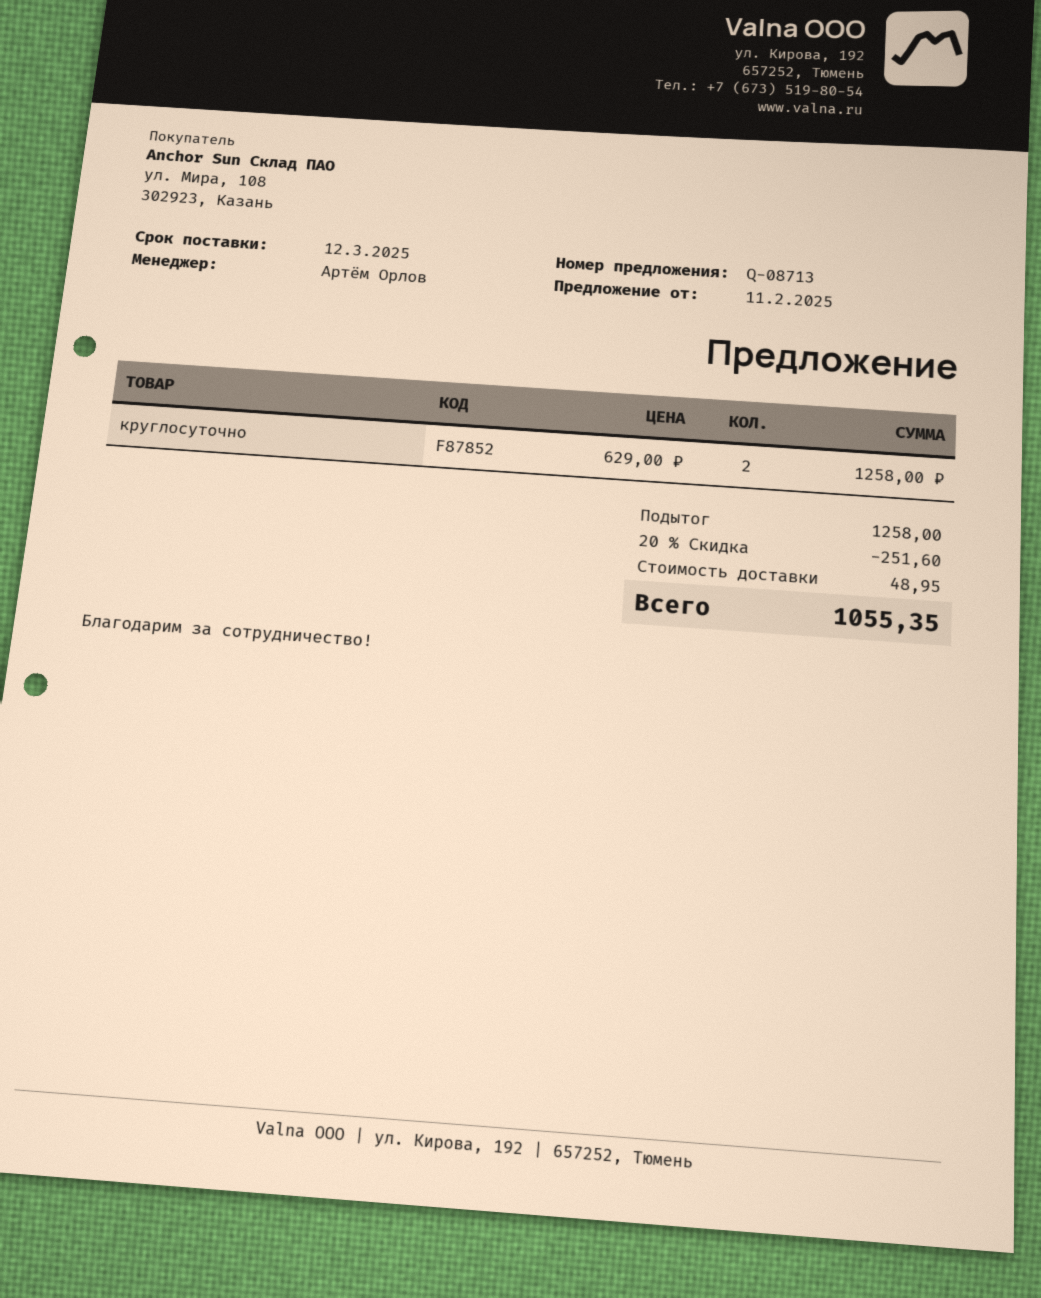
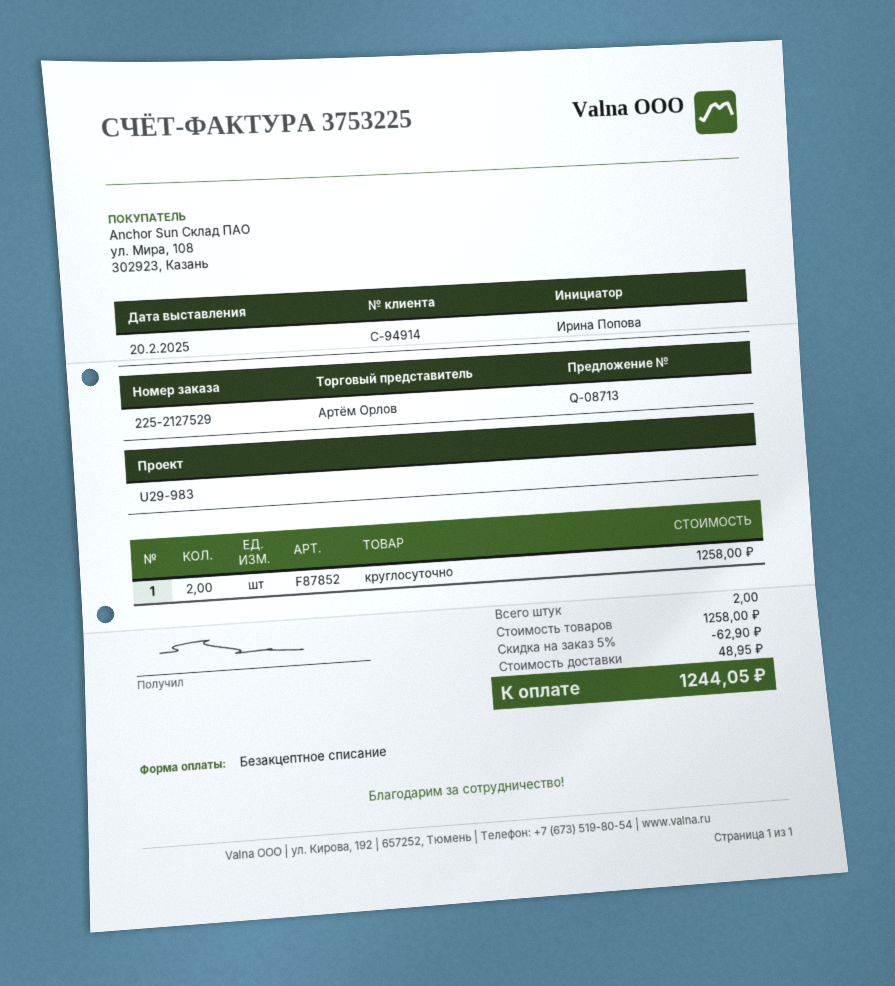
discount: 20% = 251.60 -> 5% = 62.90
total: 1055.35 -> 1244.05

